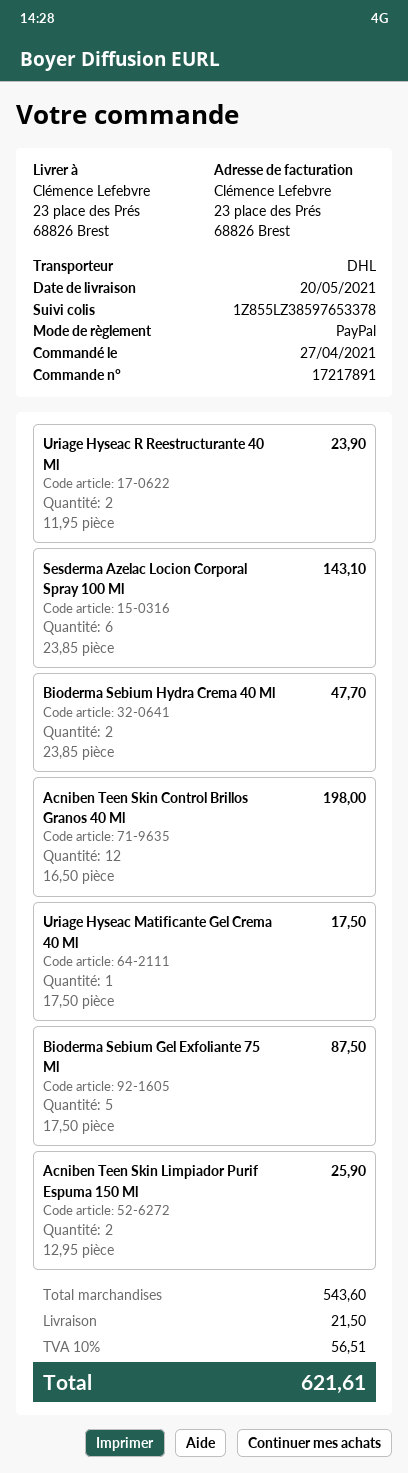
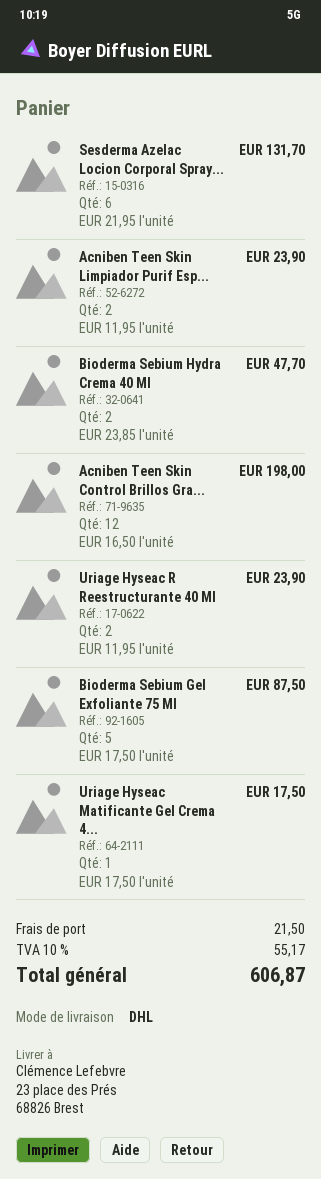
Sesderma Azelac Locion Corporal Spray 100 Ml: 6 x 23.85 = 143.10 -> 6 x 21.95 = 131.70
Acniben Teen Skin Limpiador Purif Espuma 150 Ml: 2 x 12.95 = 25.90 -> 2 x 11.95 = 23.90
tax: 10% = 56.51 -> 10% = 55.17
total: 621.61 -> 606.87

